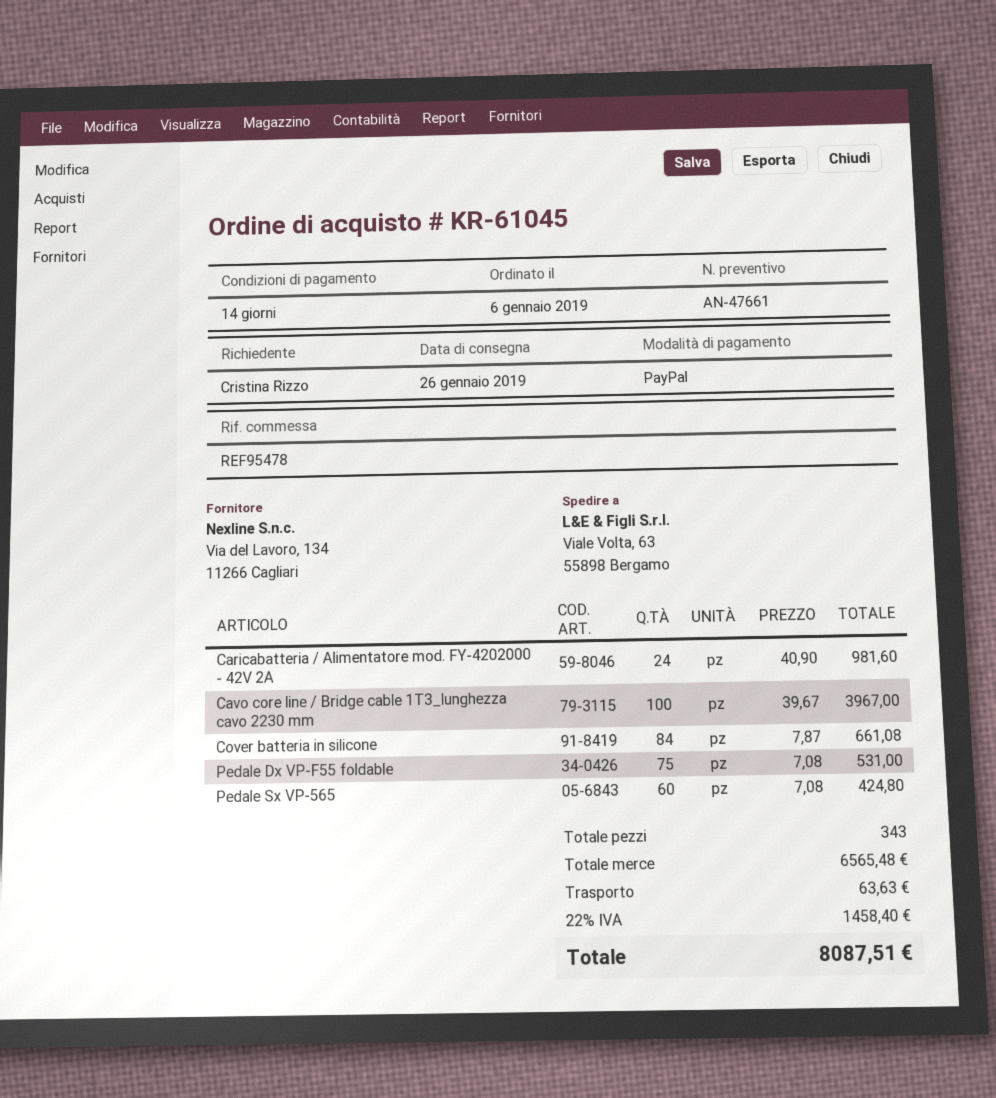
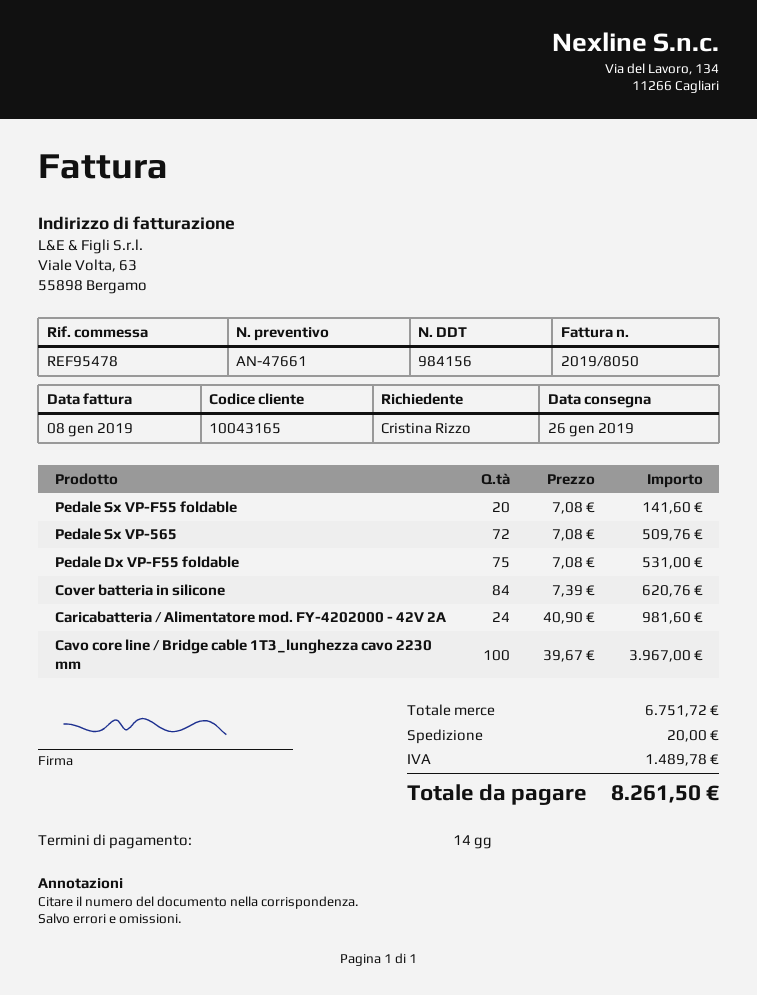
Cover batteria in silicone: 84 x 7.87 = 661.08 -> 84 x 7.39 = 620.76
Pedale Sx VP-565: 60 x 7.08 = 424.80 -> 72 x 7.08 = 509.76
Pedale Sx VP-F55 foldable: none -> 20 x 7.08 = 141.60
subtotal: 6565.48 -> 6751.72
shipping: 63.63 -> 20.00
tax: 1458.40 -> 1489.78
total: 8087.51 -> 8261.50

